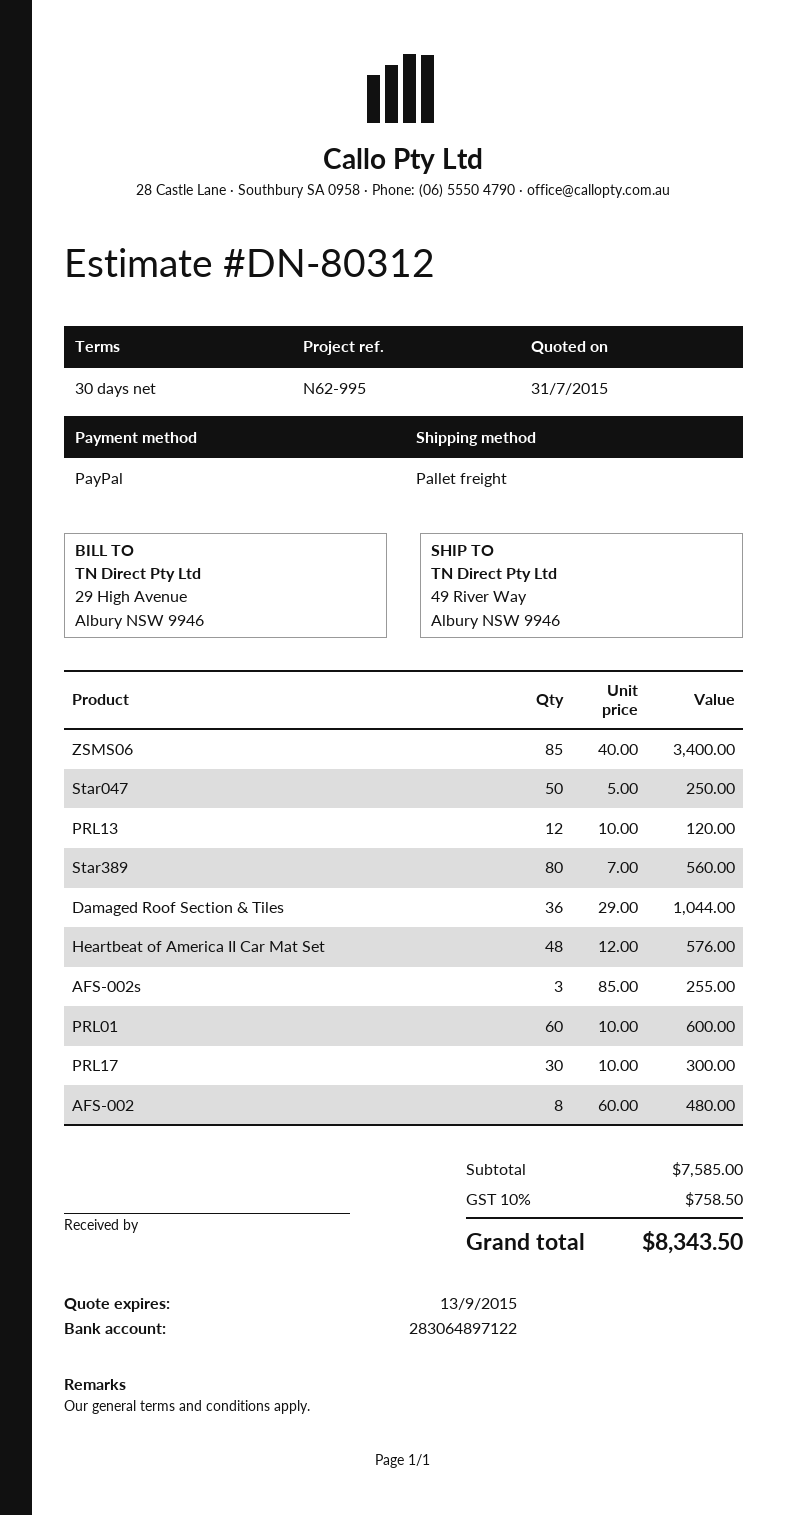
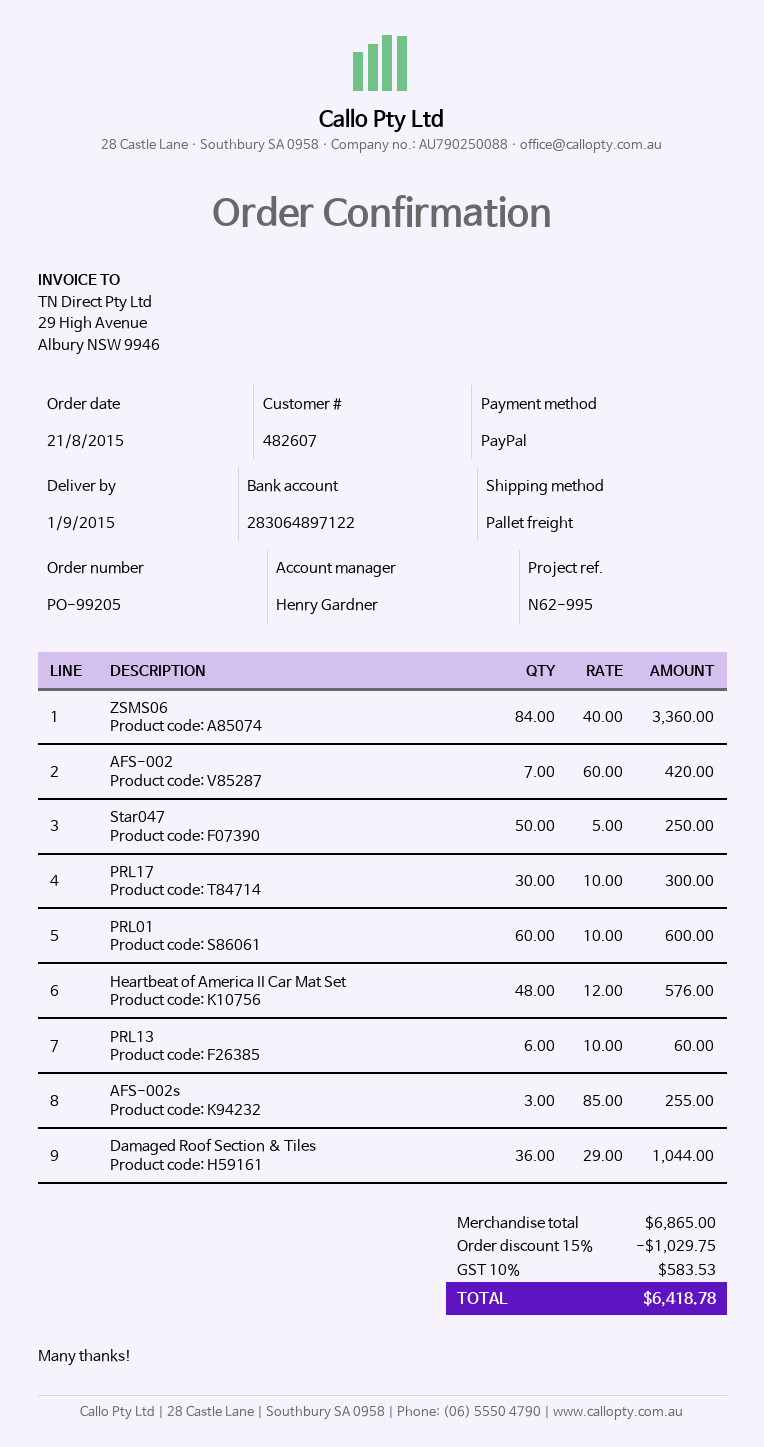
ZSMS06: 85 x 40.00 = 3400.00 -> 84 x 40.00 = 3360.00
PRL13: 12 x 10.00 = 120.00 -> 6 x 10.00 = 60.00
Star389: 80 x 7.00 = 560.00 -> none
AFS-002: 8 x 60.00 = 480.00 -> 7 x 60.00 = 420.00
subtotal: 7585.00 -> 6865.00
discount: none -> 15% = 1029.75
tax: 10% = 758.50 -> 10% = 583.53
total: 8343.50 -> 6418.78

